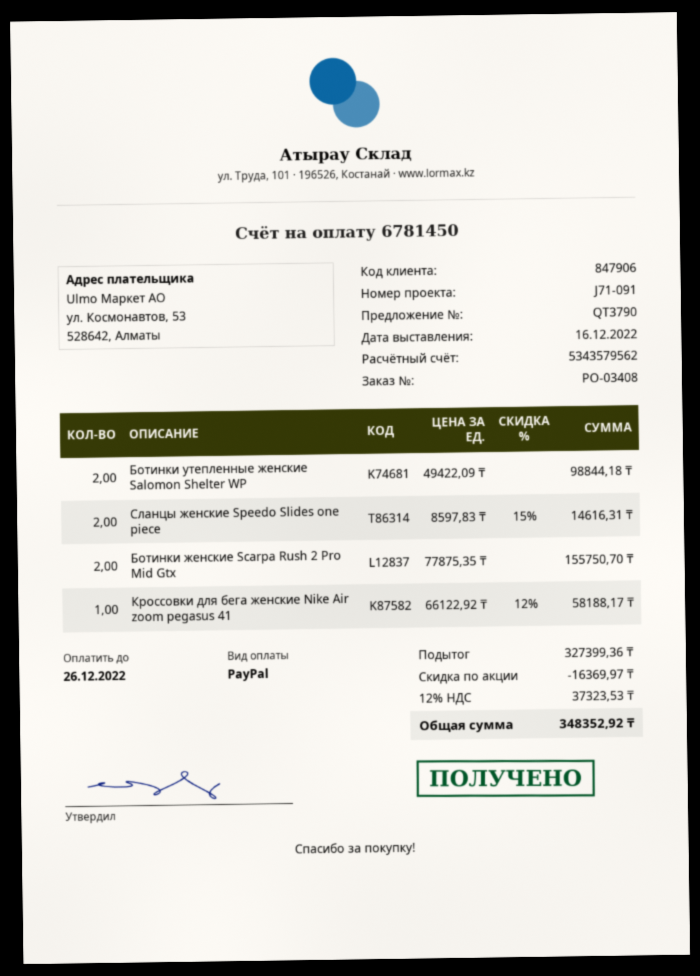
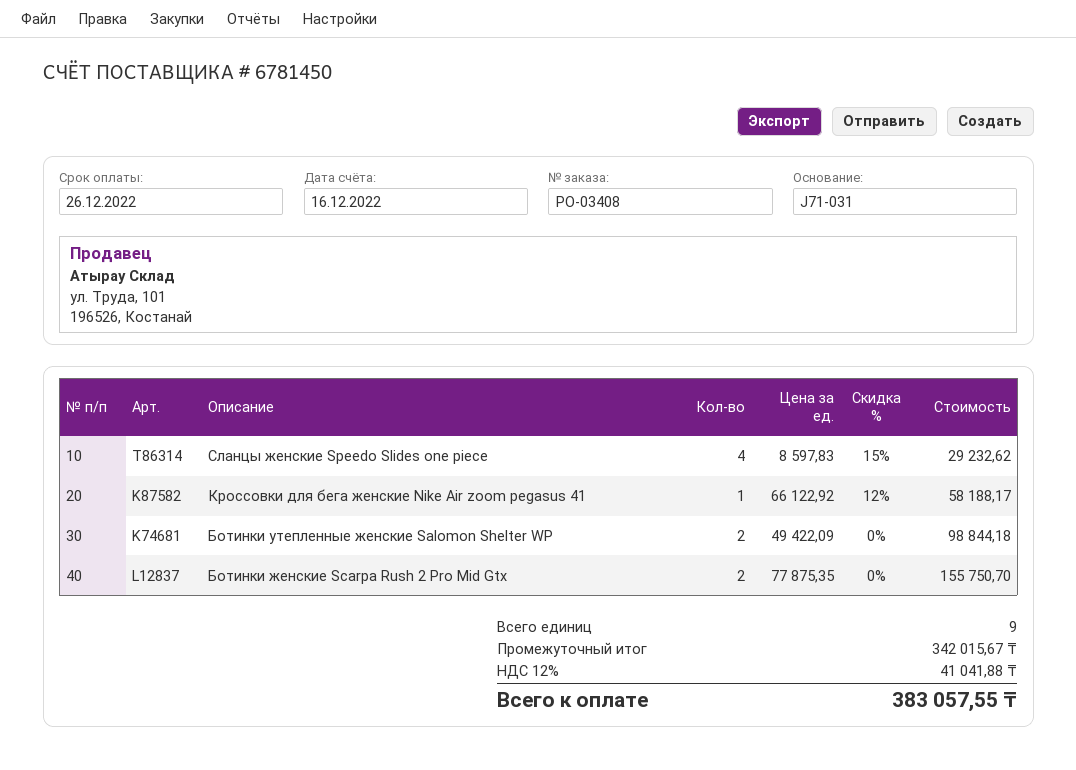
reference: J71-091 -> J71-031
Сланцы женские Speedo Slides one piece: 2 x 8597.83 - 15% = 14616.31 -> 4 x 8597.83 - 15% = 29232.62
subtotal: 327399.36 -> 342015.67
discount: 16369.97 -> none
tax: 12% = 37323.53 -> 12% = 41041.88
total: 348352.92 -> 383057.55

